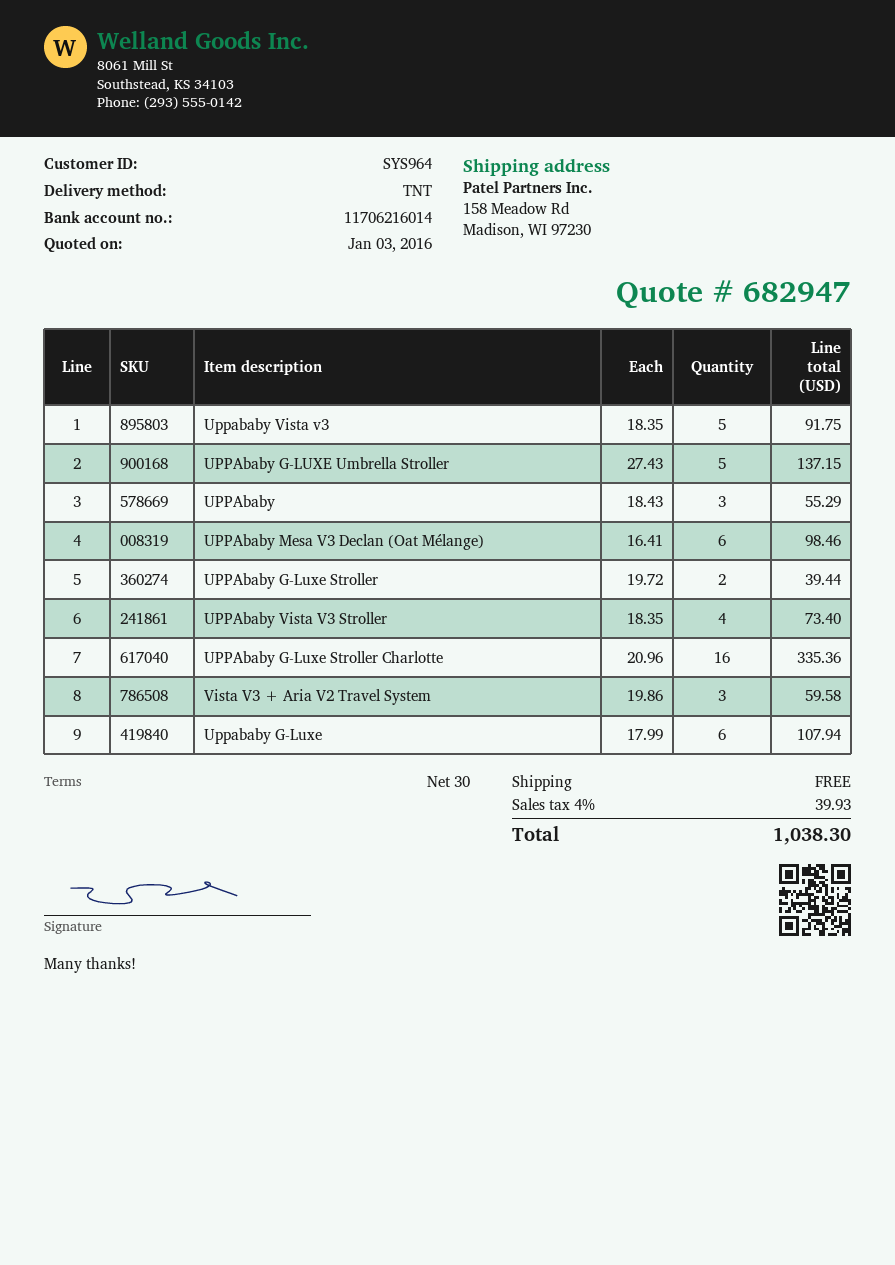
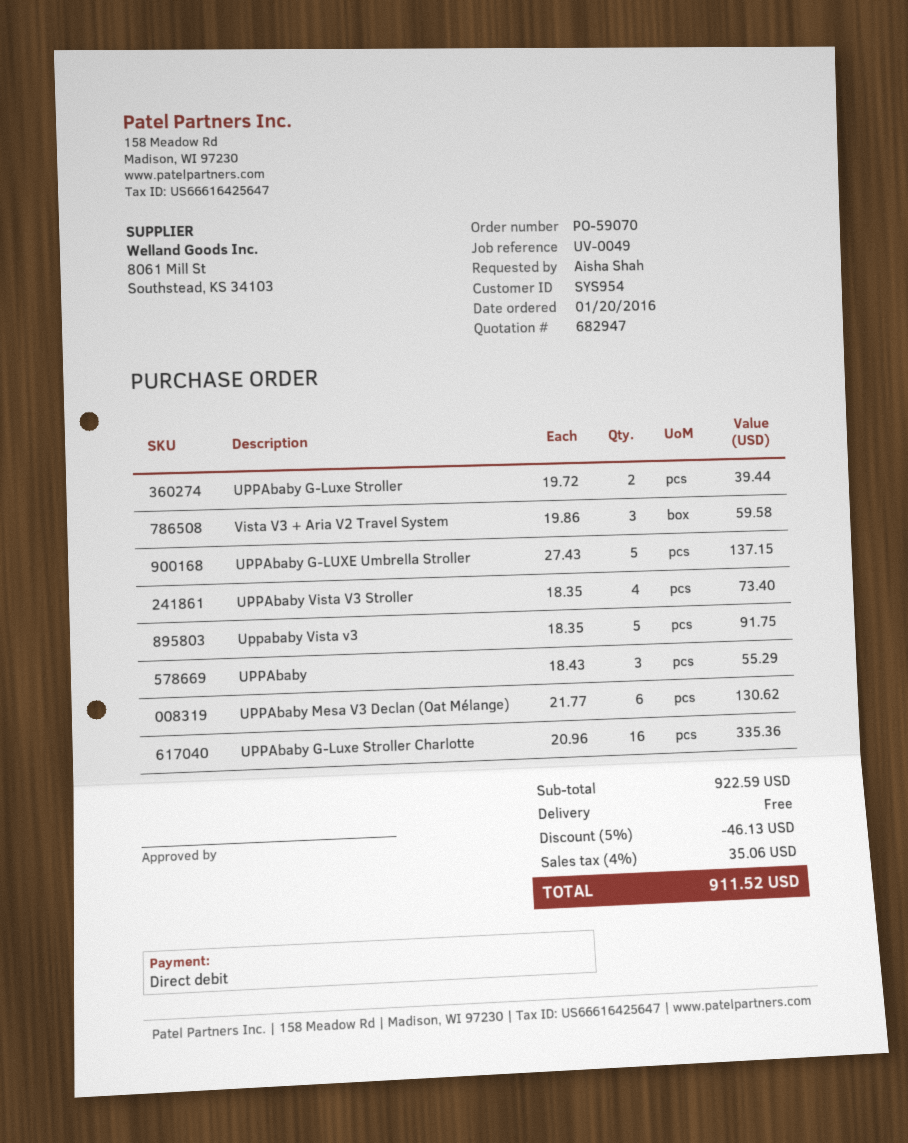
customer number: SYS964 -> SYS954
UPPAbaby Mesa V3 Declan (Oat Mélange): 6 x 16.41 = 98.46 -> 6 x 21.77 = 130.62
Uppababy G-Luxe: 6 x 17.99 = 107.94 -> none
discount: none -> 5% = 46.13
tax: 4% = 39.93 -> 4% = 35.06
total: 1038.30 -> 911.52

